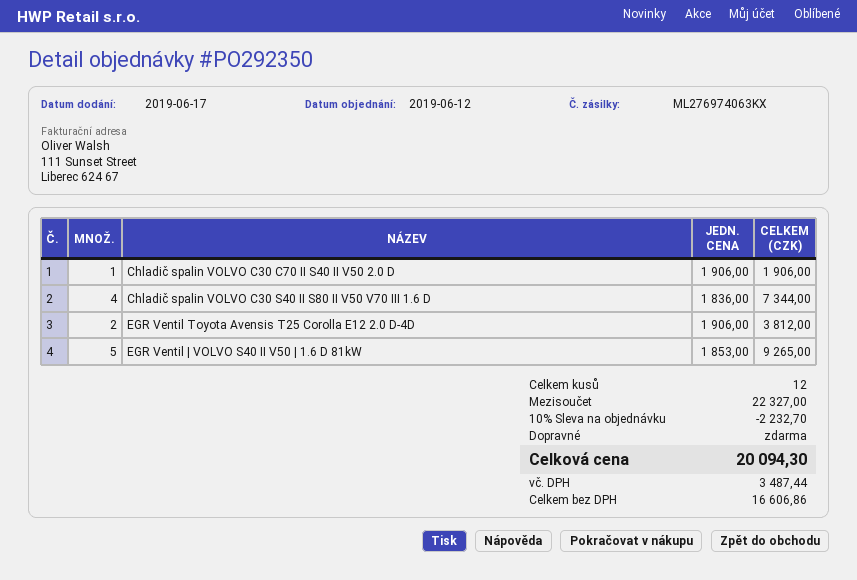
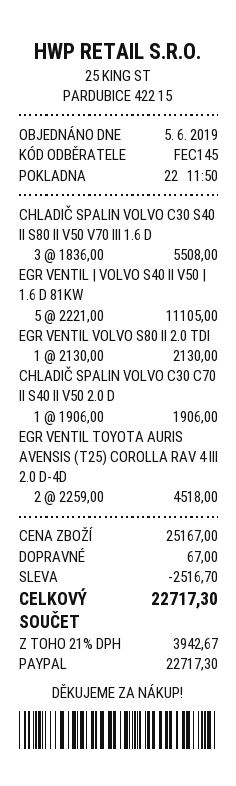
order date: 2019-06-12 -> 2019-06-05
Chladič spalin VOLVO C30 S40 II S80 II V50 V70 III 1.6 D: 4 x 1836.00 = 7344.00 -> 3 x 1836.00 = 5508.00
EGR Ventil Toyota Avensis T25 Corolla E12 2.0 D-4D: 2 x 1906.00 = 3812.00 -> none
EGR Ventil | VOLVO S40 II V50 | 1.6 D 81kW: 5 x 1853.00 = 9265.00 -> 5 x 2221.00 = 11105.00
EGR VENTIL VOLVO S80 II 2.0 TDI: none -> 1 x 2130.00 = 2130.00
EGR VENTIL TOYOTA AURIS AVENSIS (T25) COROLLA RAV 4 III 2.0 D-4D: none -> 2 x 2259.00 = 4518.00
subtotal: 22327.00 -> 25167.00
discount: 2232.70 -> 2516.70
shipping: 0.00 -> 67.00
tax: 3487.44 -> 3942.67
total: 20094.30 -> 22717.30

